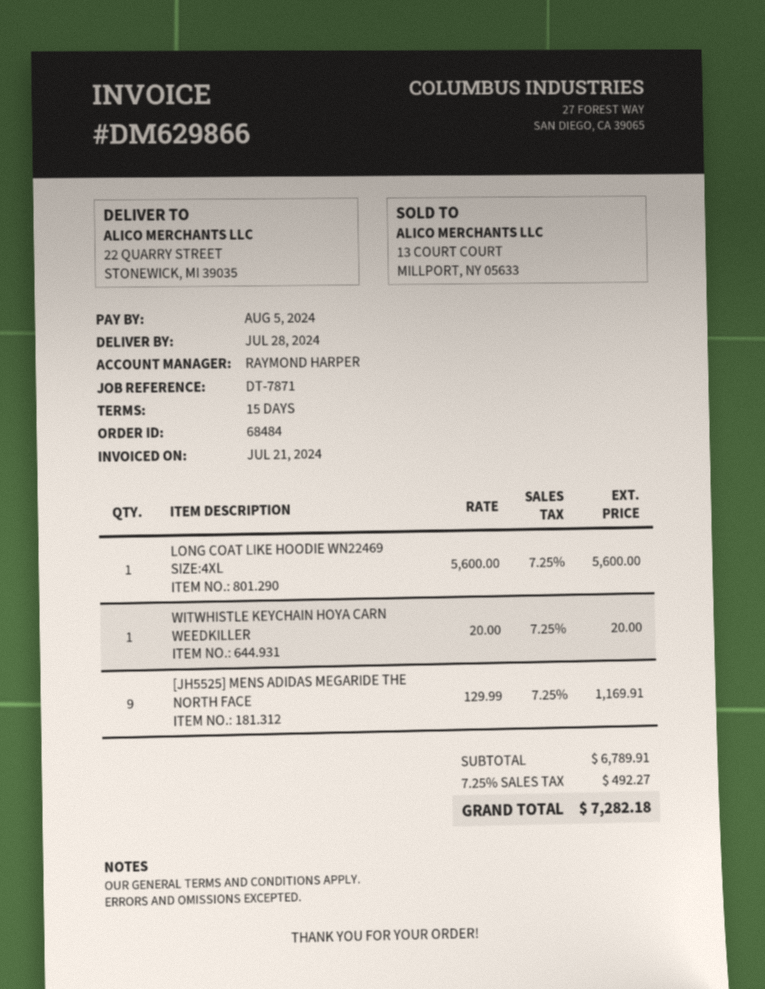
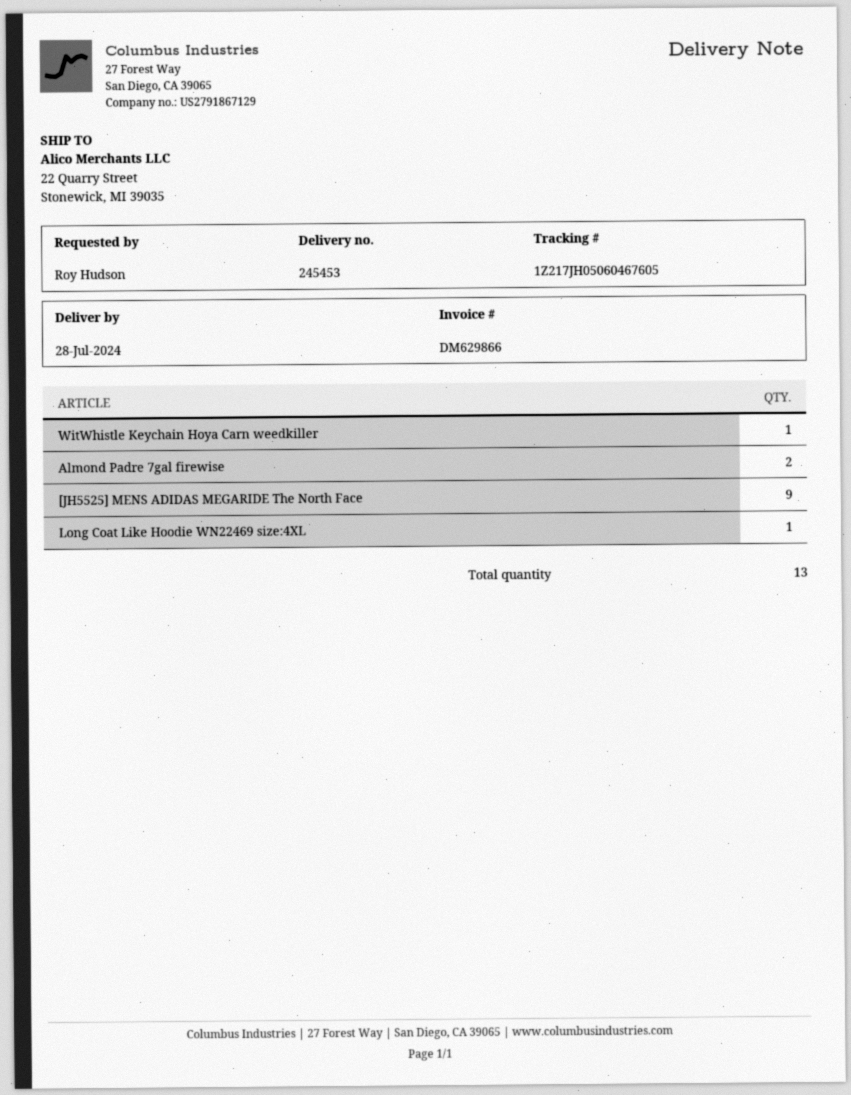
Almond Padre 7gal firewise: none -> 2

